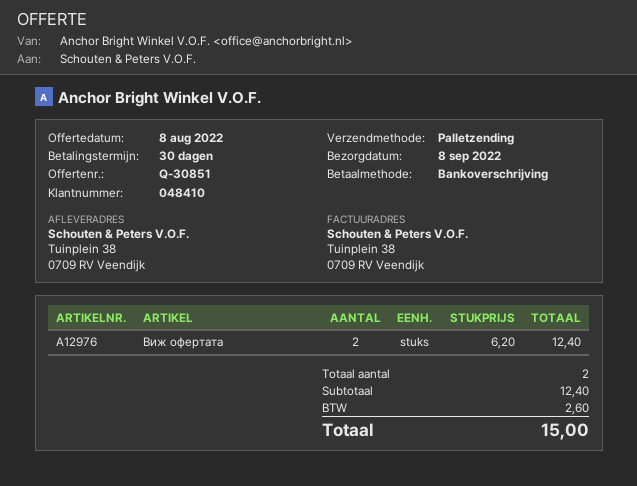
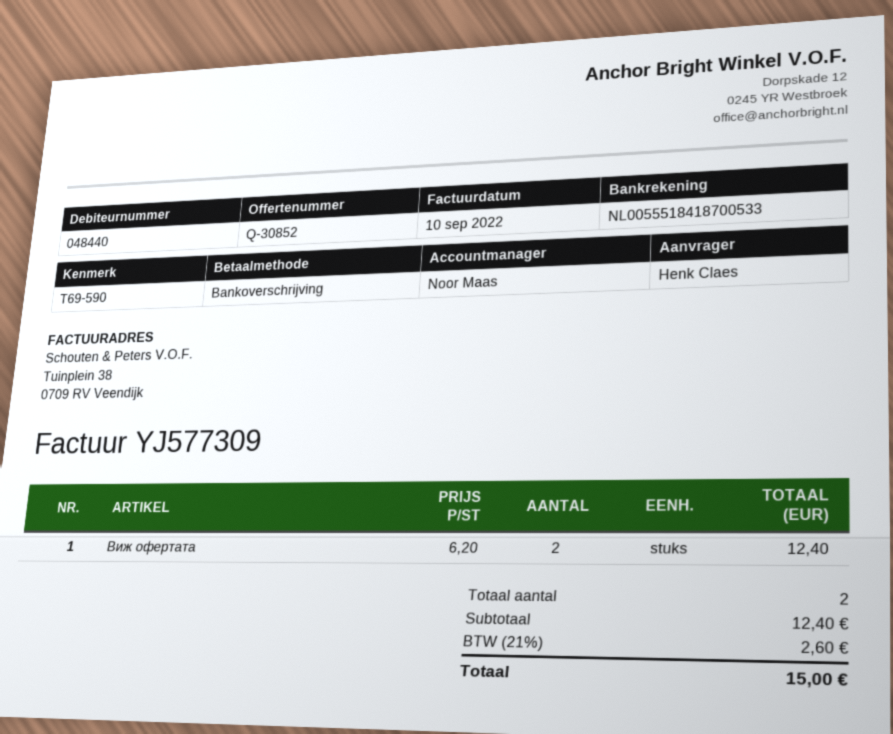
quote number: Q-30851 -> Q-30852
customer number: 048410 -> 048440

